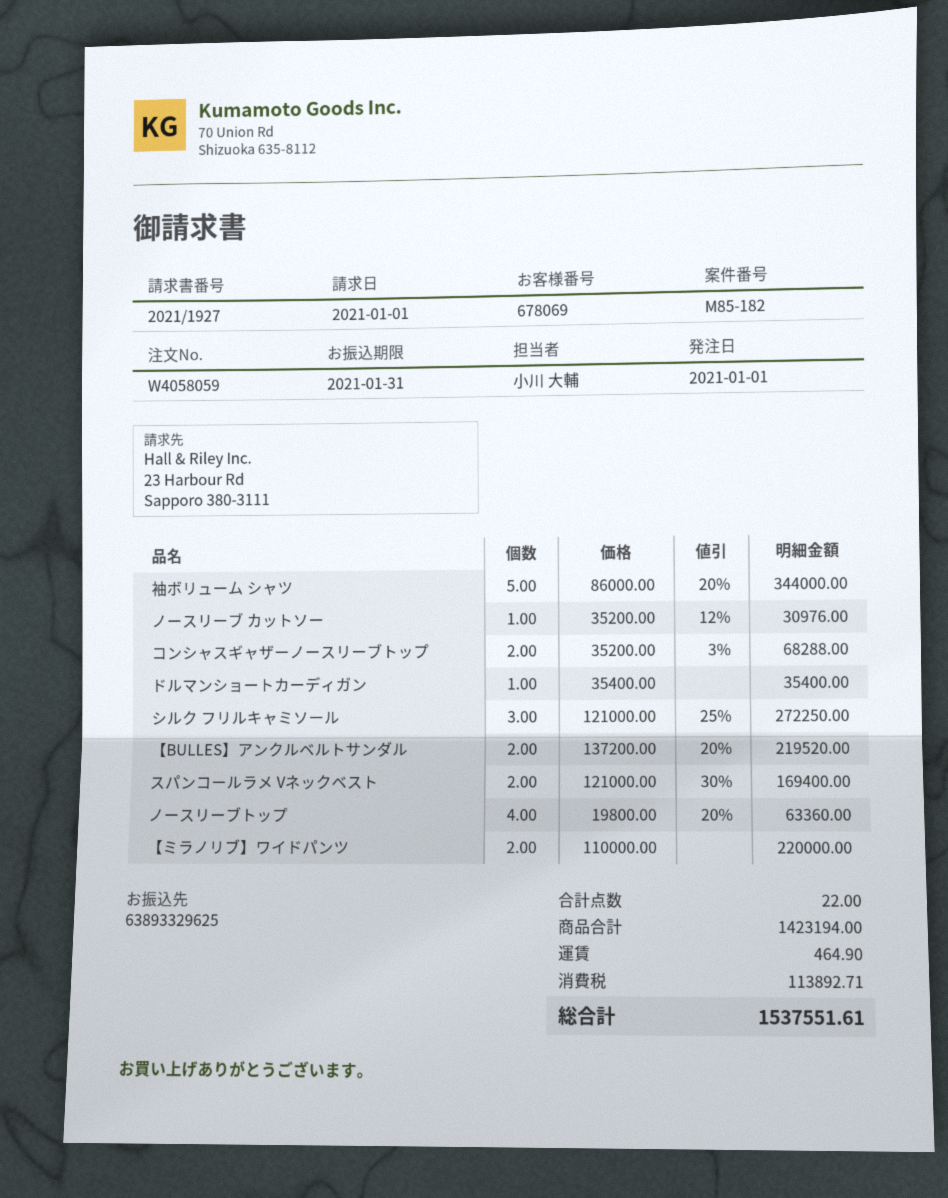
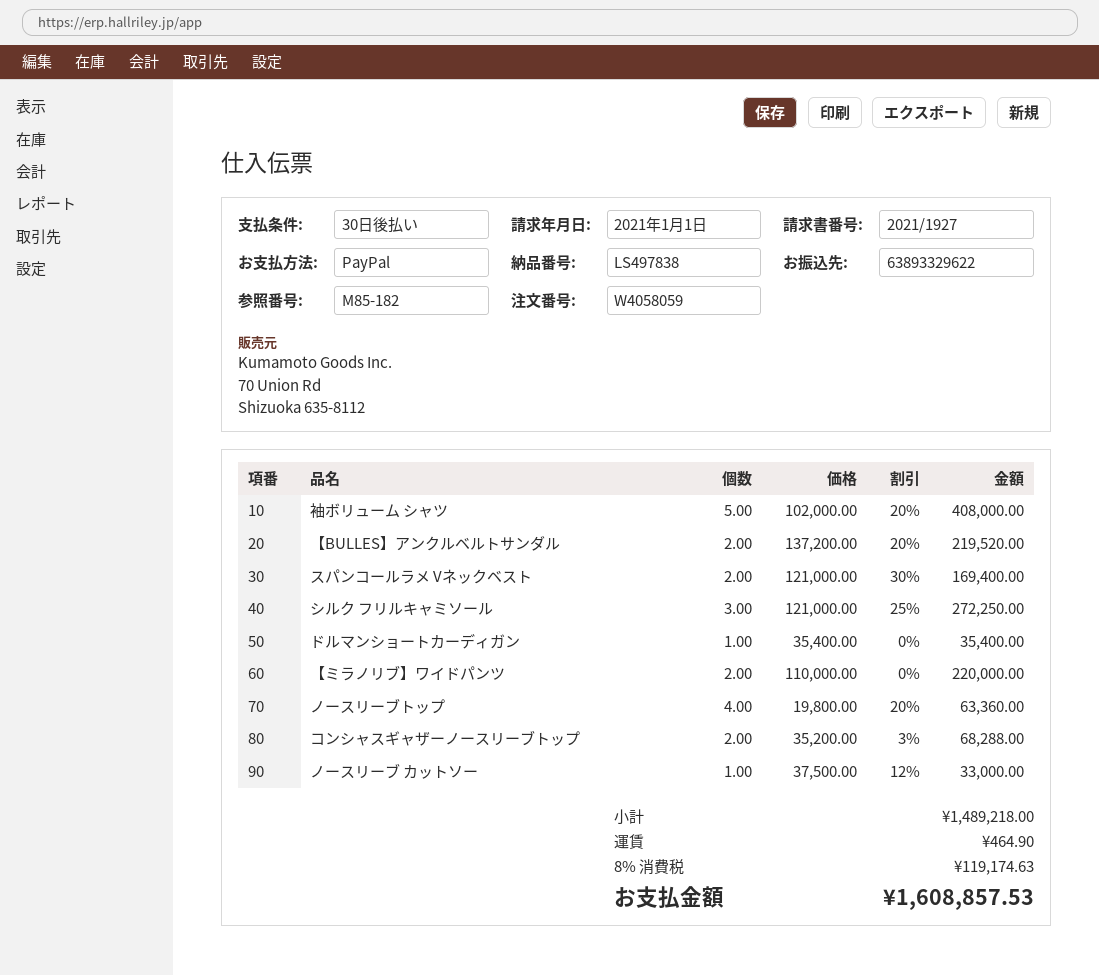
bank account: 63893329625 -> 63893329622
袖ボリューム シャツ: 5 x 86000.00 - 20% = 344000.00 -> 5 x 102000.00 - 20% = 408000.00
ノースリーブ カットソー: 1 x 35200.00 - 12% = 30976.00 -> 1 x 37500.00 - 12% = 33000.00
subtotal: 1423194.00 -> 1489218.00
tax: 113892.71 -> 119174.63
total: 1537551.61 -> 1608857.53

